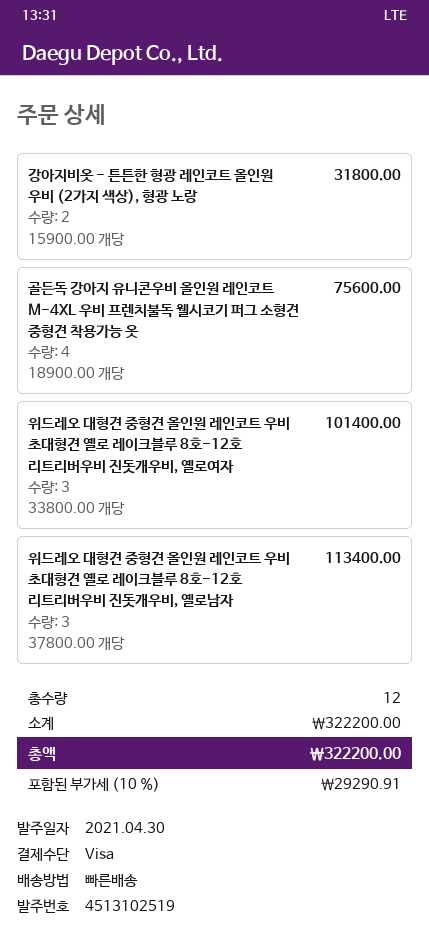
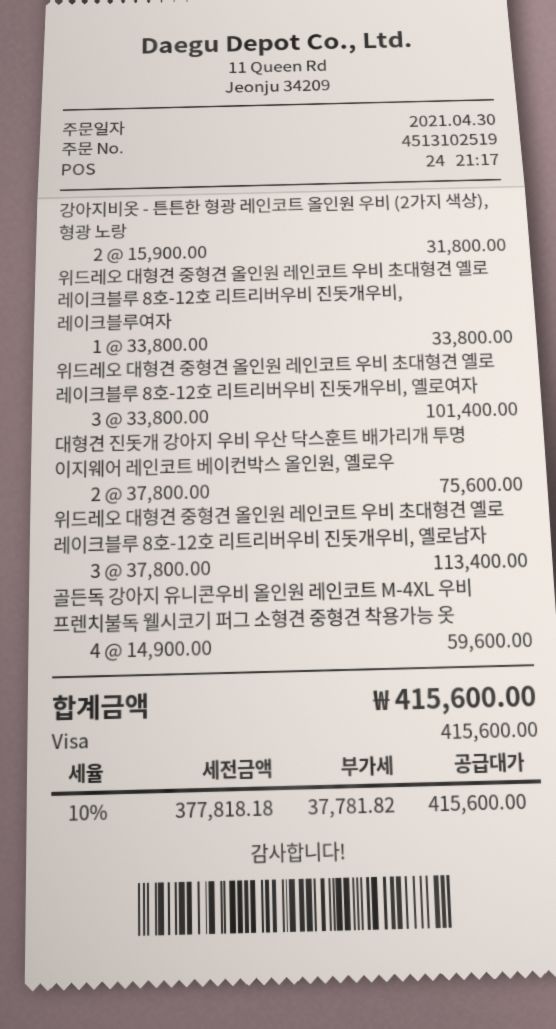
골든독 강아지 유니콘우비 올인원 레인코트 M-4XL 우비 프렌치불독 웰시코기 퍼그 소형견 중형견 착용가능 옷: 4 x 18900.00 = 75600.00 -> 4 x 14900.00 = 59600.00
위드레오 대형견 중형견 올인원 레인코트 우비 초대형견 옐로 레이크블루 8호-12호 리트리버우비 진돗개우비, 레이크블루여자: none -> 1 x 33800.00 = 33800.00
대형견 진돗개 강아지 우비 우산 닥스훈트 배가리개 투명 이지웨어 레인코트 베이컨박스 올인원, 옐로우: none -> 2 x 37800.00 = 75600.00
tax: 10% = 29290.91 -> 10% = 37781.82
total: 322200.00 -> 415600.00

